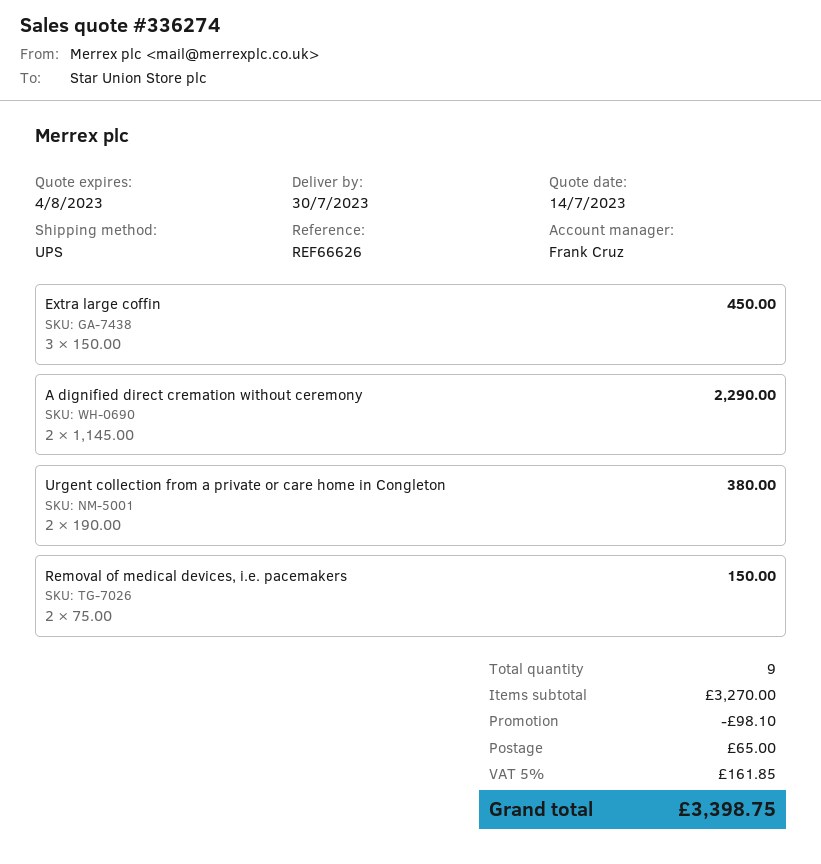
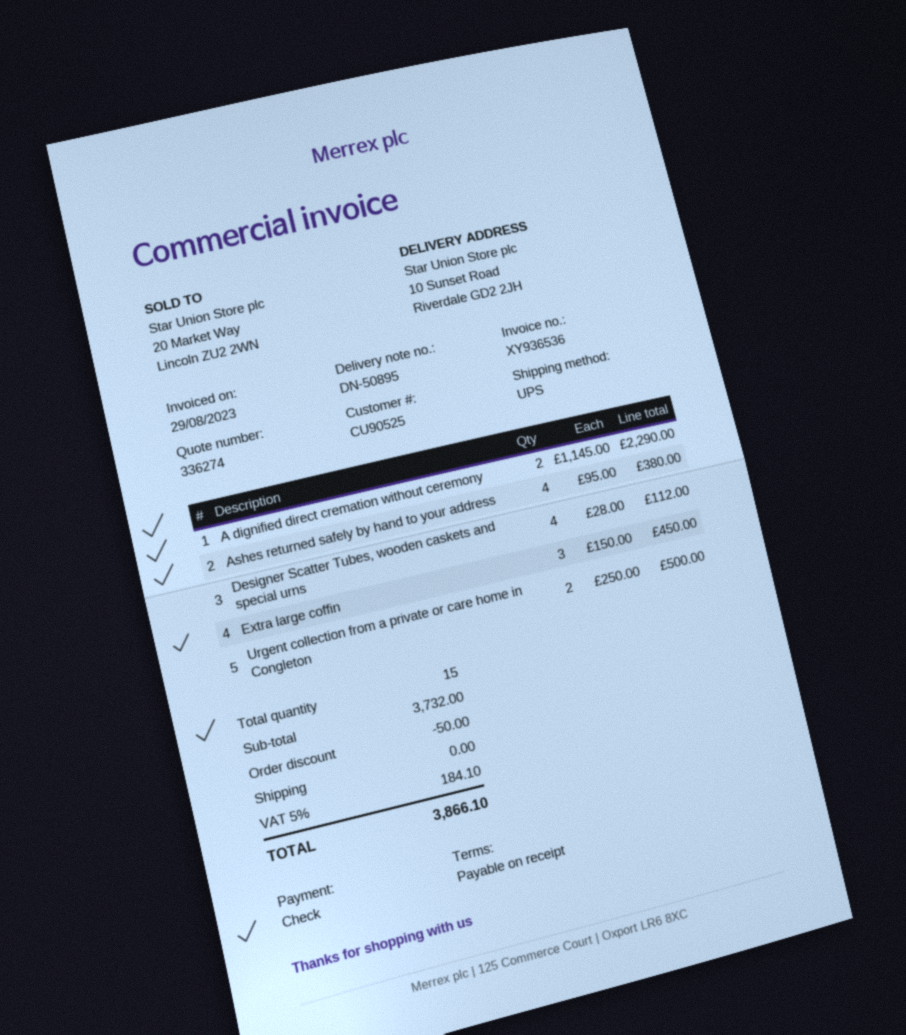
Urgent collection from a private or care home in Congleton: 2 x 190.00 = 380.00 -> 2 x 250.00 = 500.00
Removal of medical devices, i.e. pacemakers: 2 x 75.00 = 150.00 -> none
Ashes returned safely by hand to your address: none -> 4 x 95.00 = 380.00
Designer Scatter Tubes, wooden caskets and special urns: none -> 4 x 28.00 = 112.00
total quantity: 9 -> 15
subtotal: 3270.00 -> 3732.00
discount: 98.10 -> 50.00
shipping: 65.00 -> 0.00
tax: 5% = 161.85 -> 5% = 184.10
total: 3398.75 -> 3866.10

